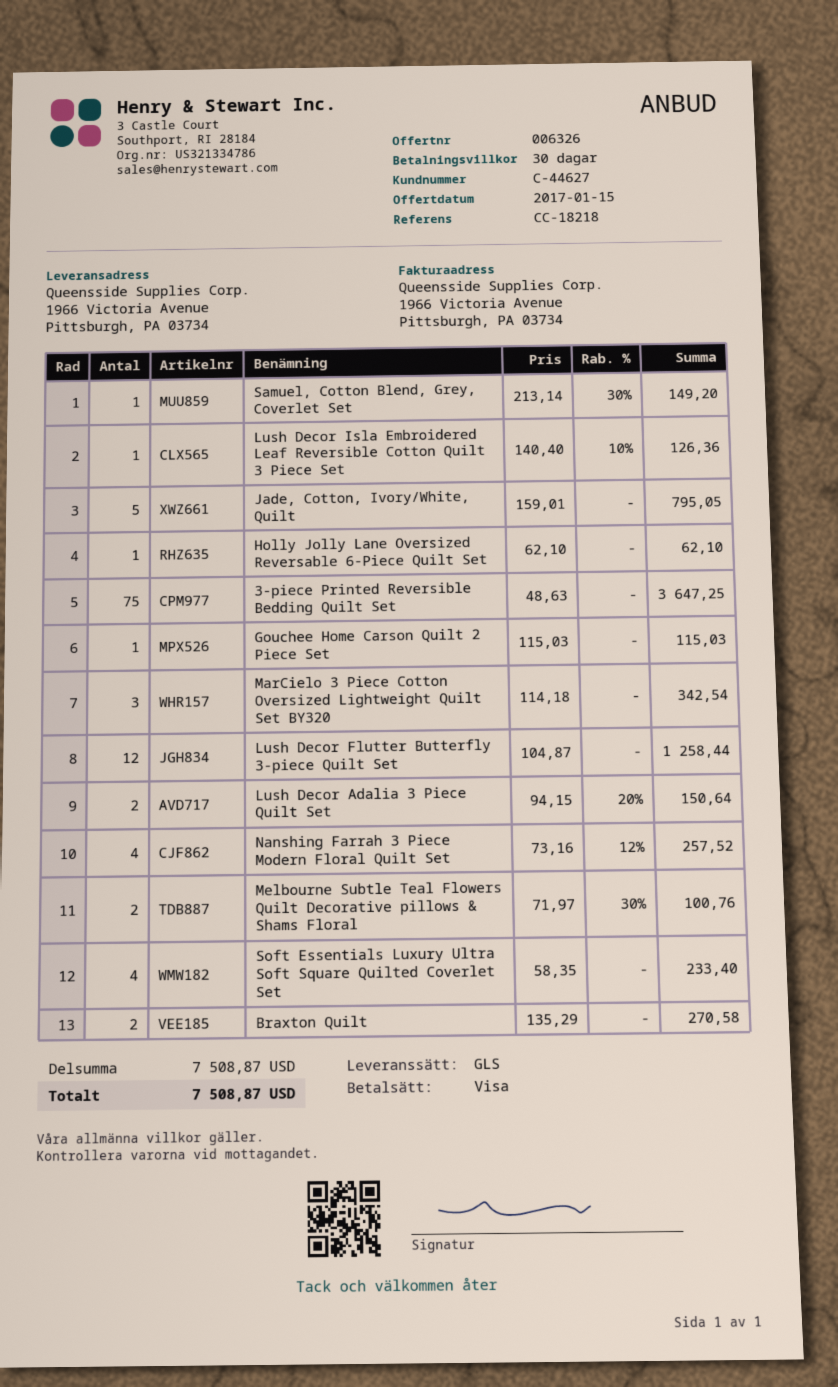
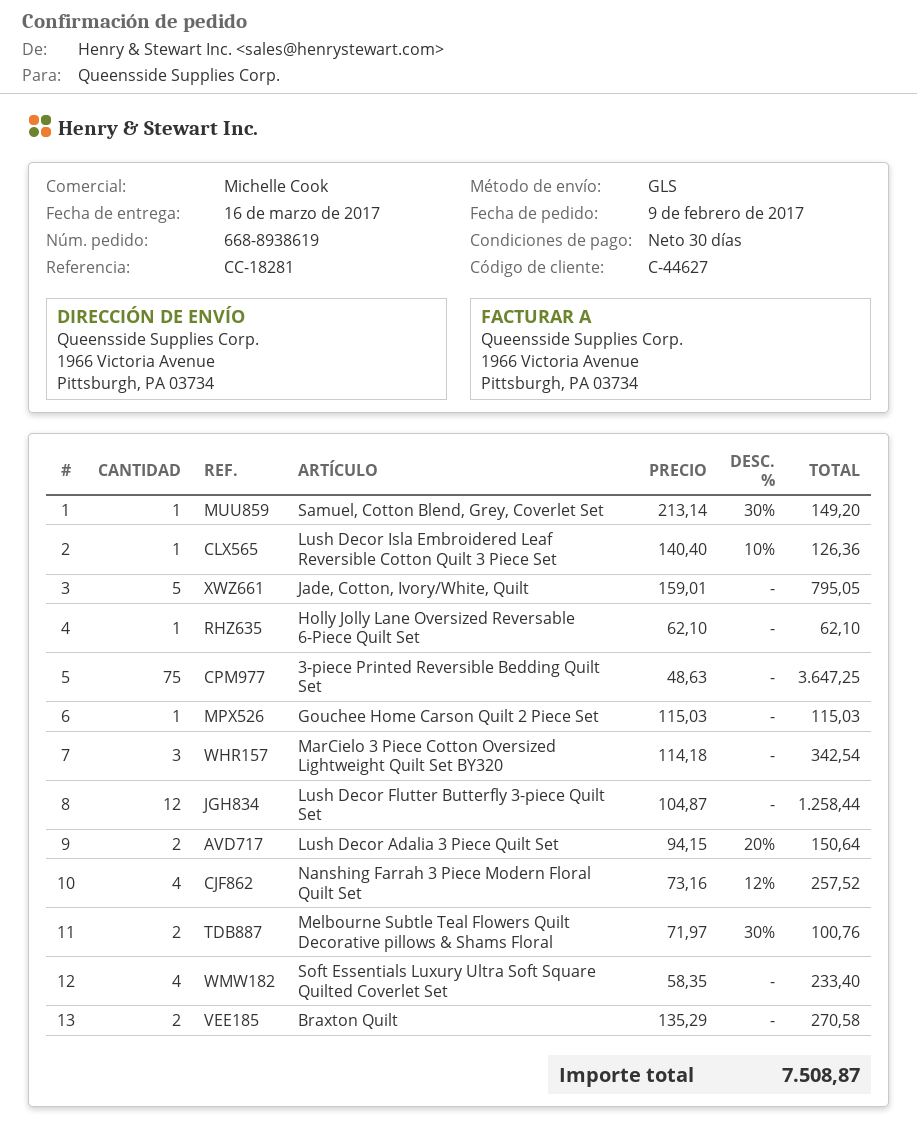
reference: CC-18218 -> CC-18281

